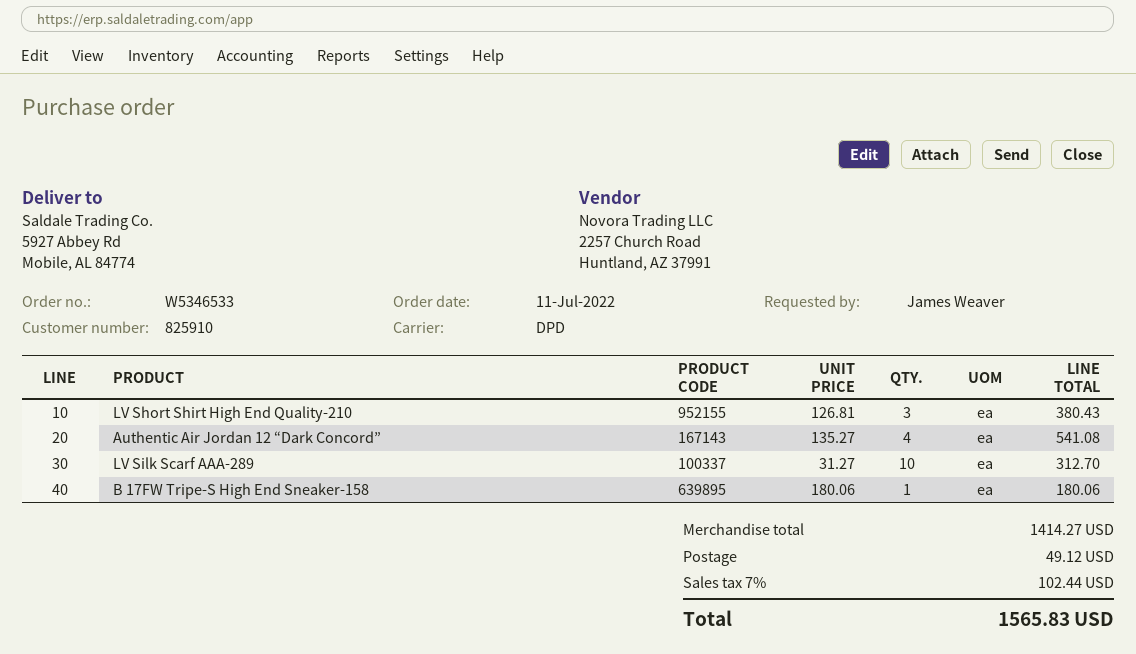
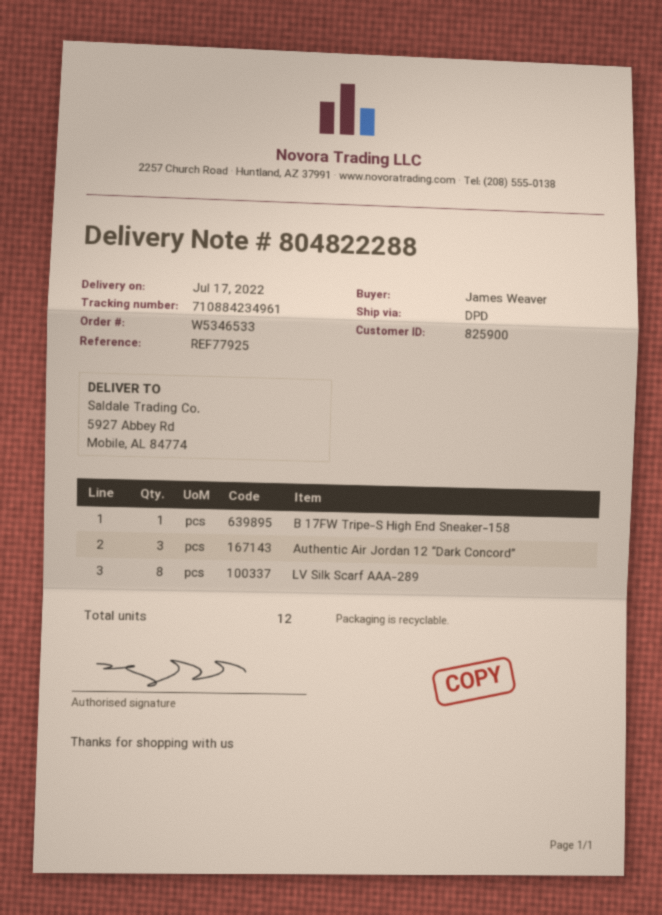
customer number: 825910 -> 825900
LV Short Shirt High End Quality-210: 3 -> none
Authentic Air Jordan 12 “Dark Concord”: 4 -> 3
LV Silk Scarf AAA-289: 10 -> 8

